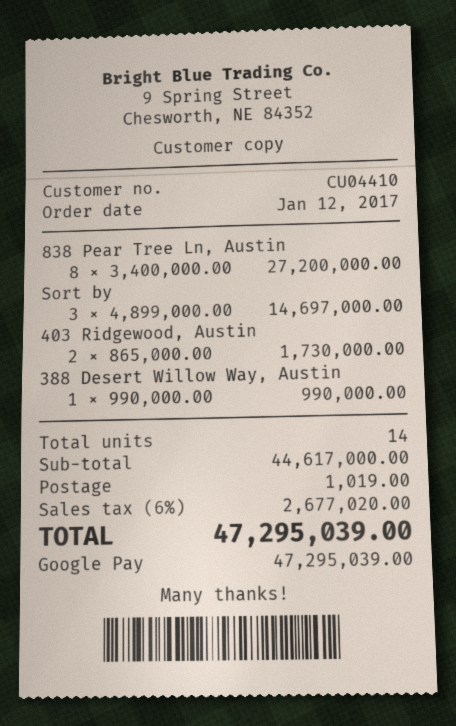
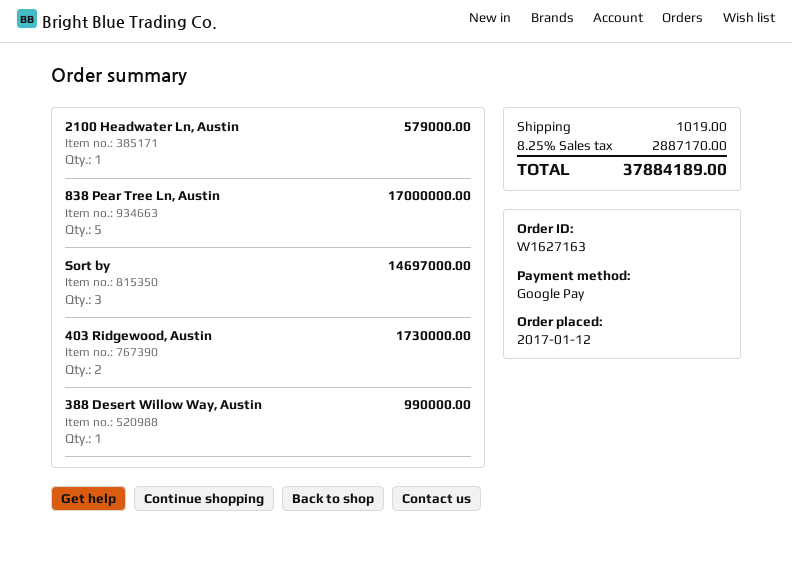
838 Pear Tree Ln, Austin: 8 for 27200000.00 -> 5 for 17000000.00
2100 Headwater Ln, Austin: none -> 1 for 579000.00
tax: 6% = 2677020.00 -> 8.25% = 2887170.00
total: 47295039.00 -> 37884189.00

